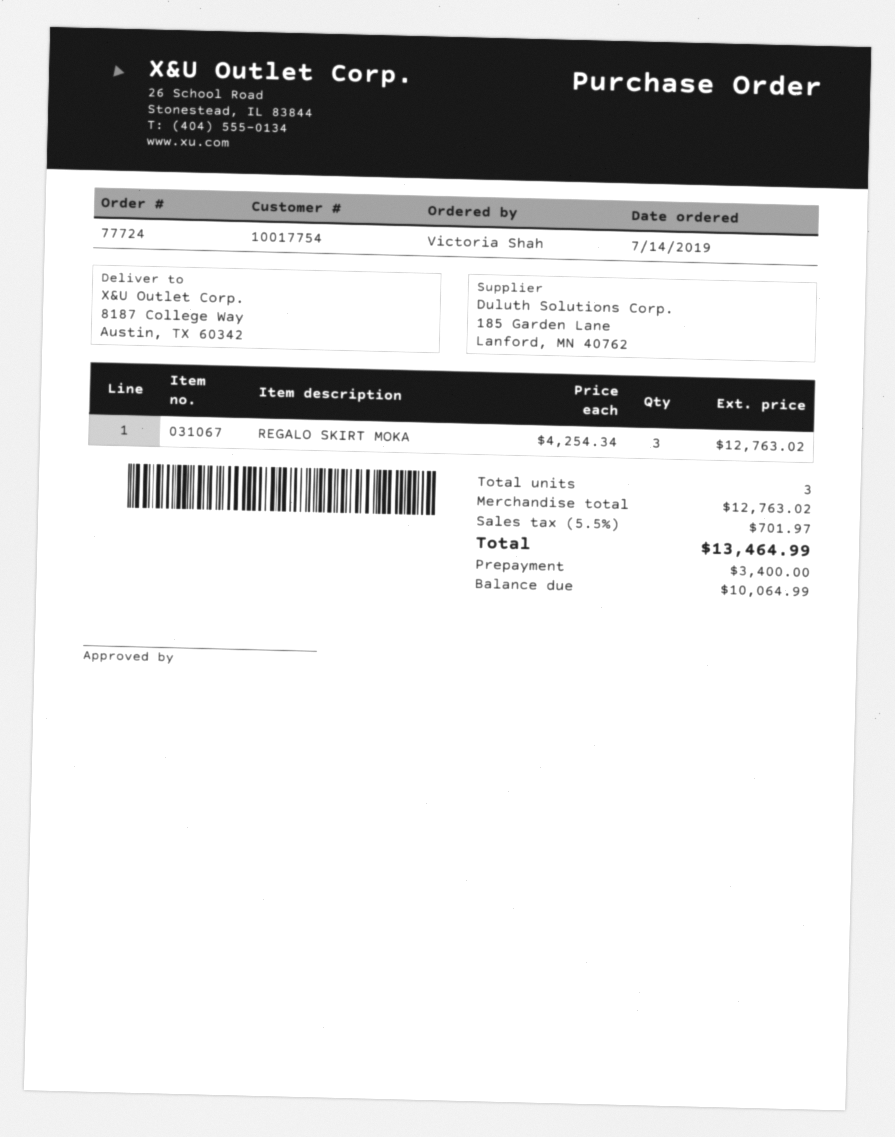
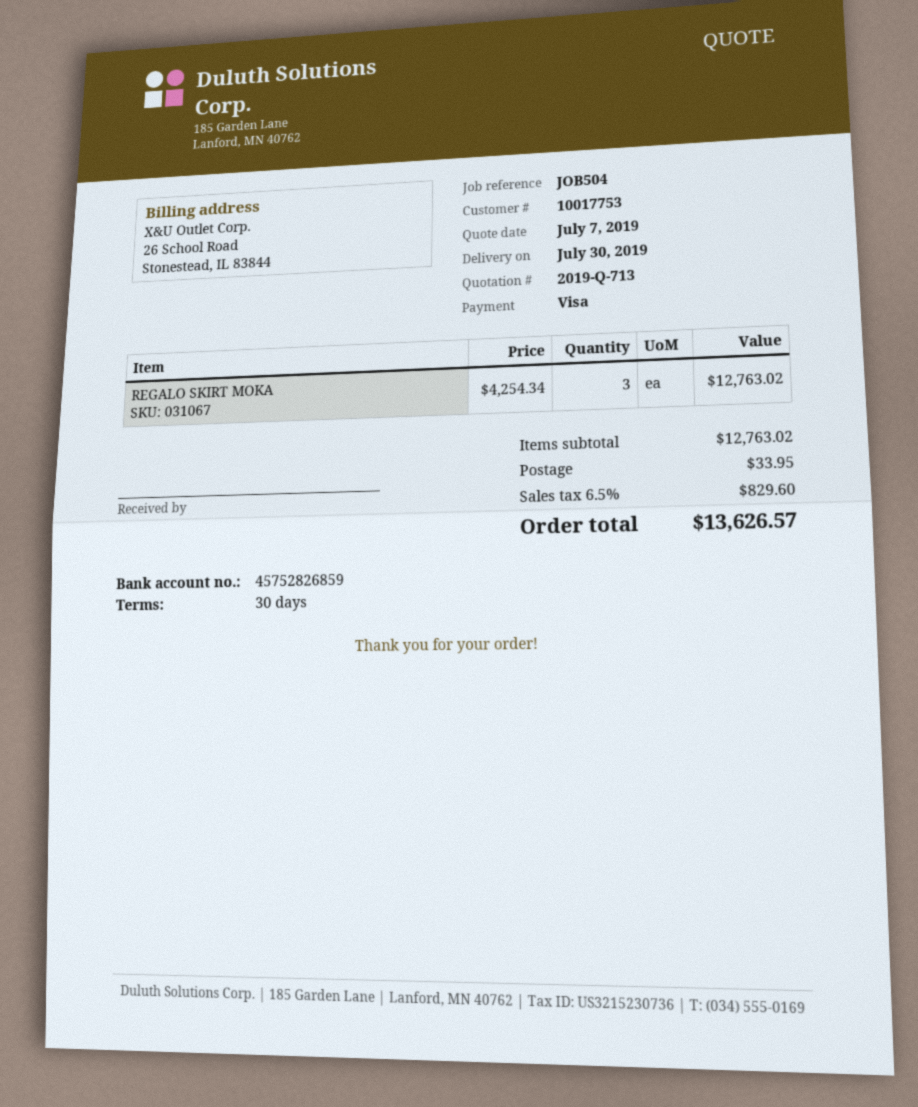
customer number: 10017754 -> 10017753
shipping: none -> 33.95
tax: 5.5% = 701.97 -> 6.5% = 829.60
total: 13464.99 -> 13626.57

